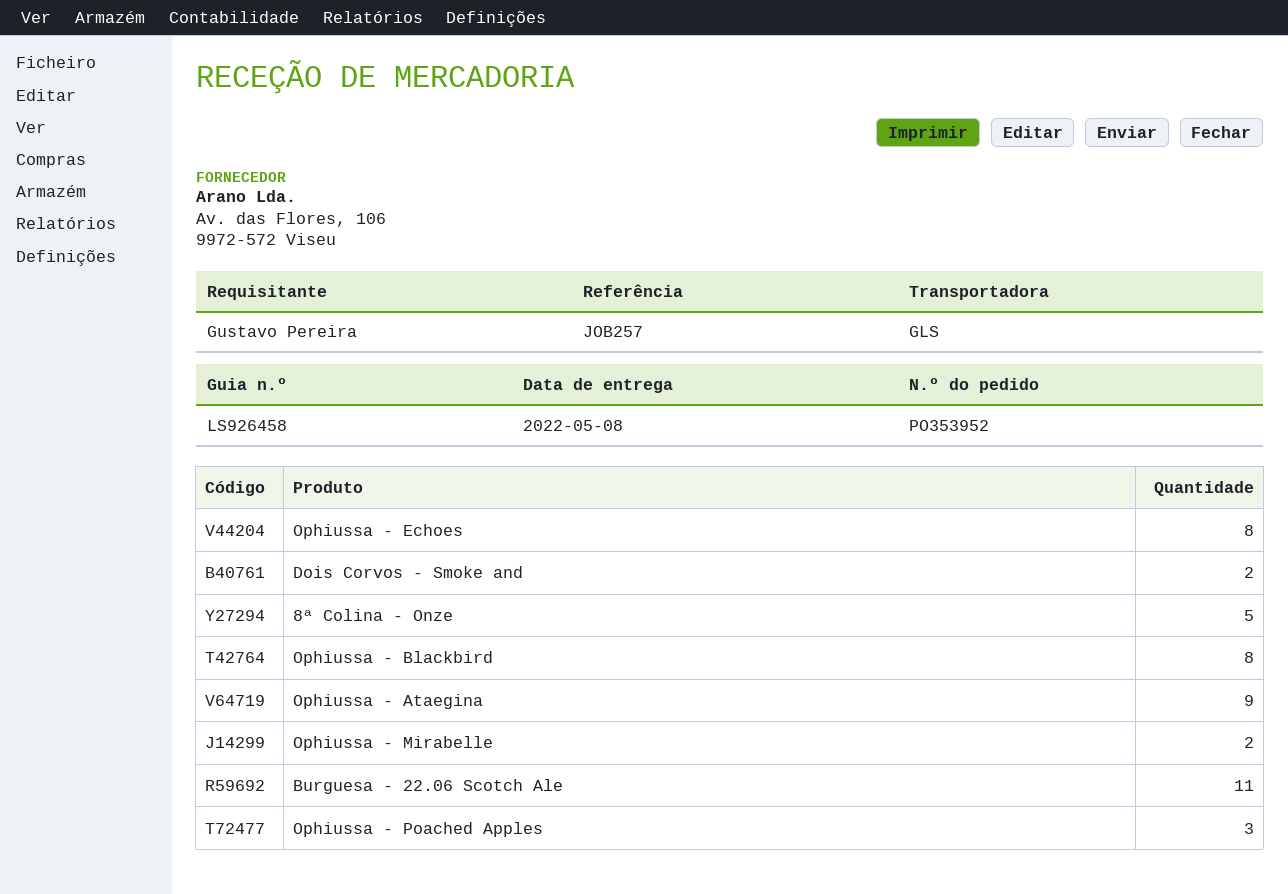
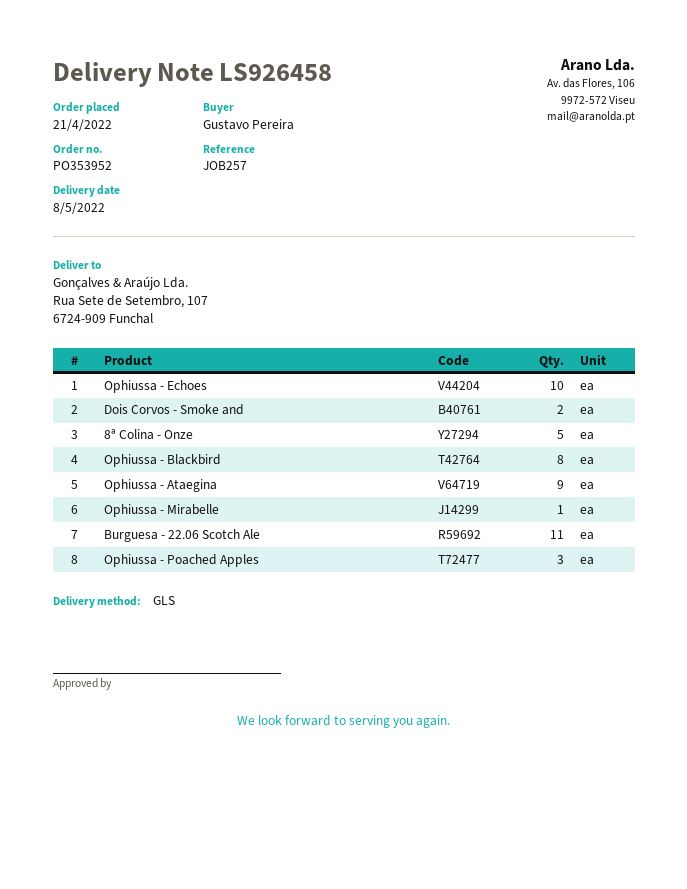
Ophiussa - Echoes: 8 -> 10
Ophiussa - Mirabelle: 2 -> 1

